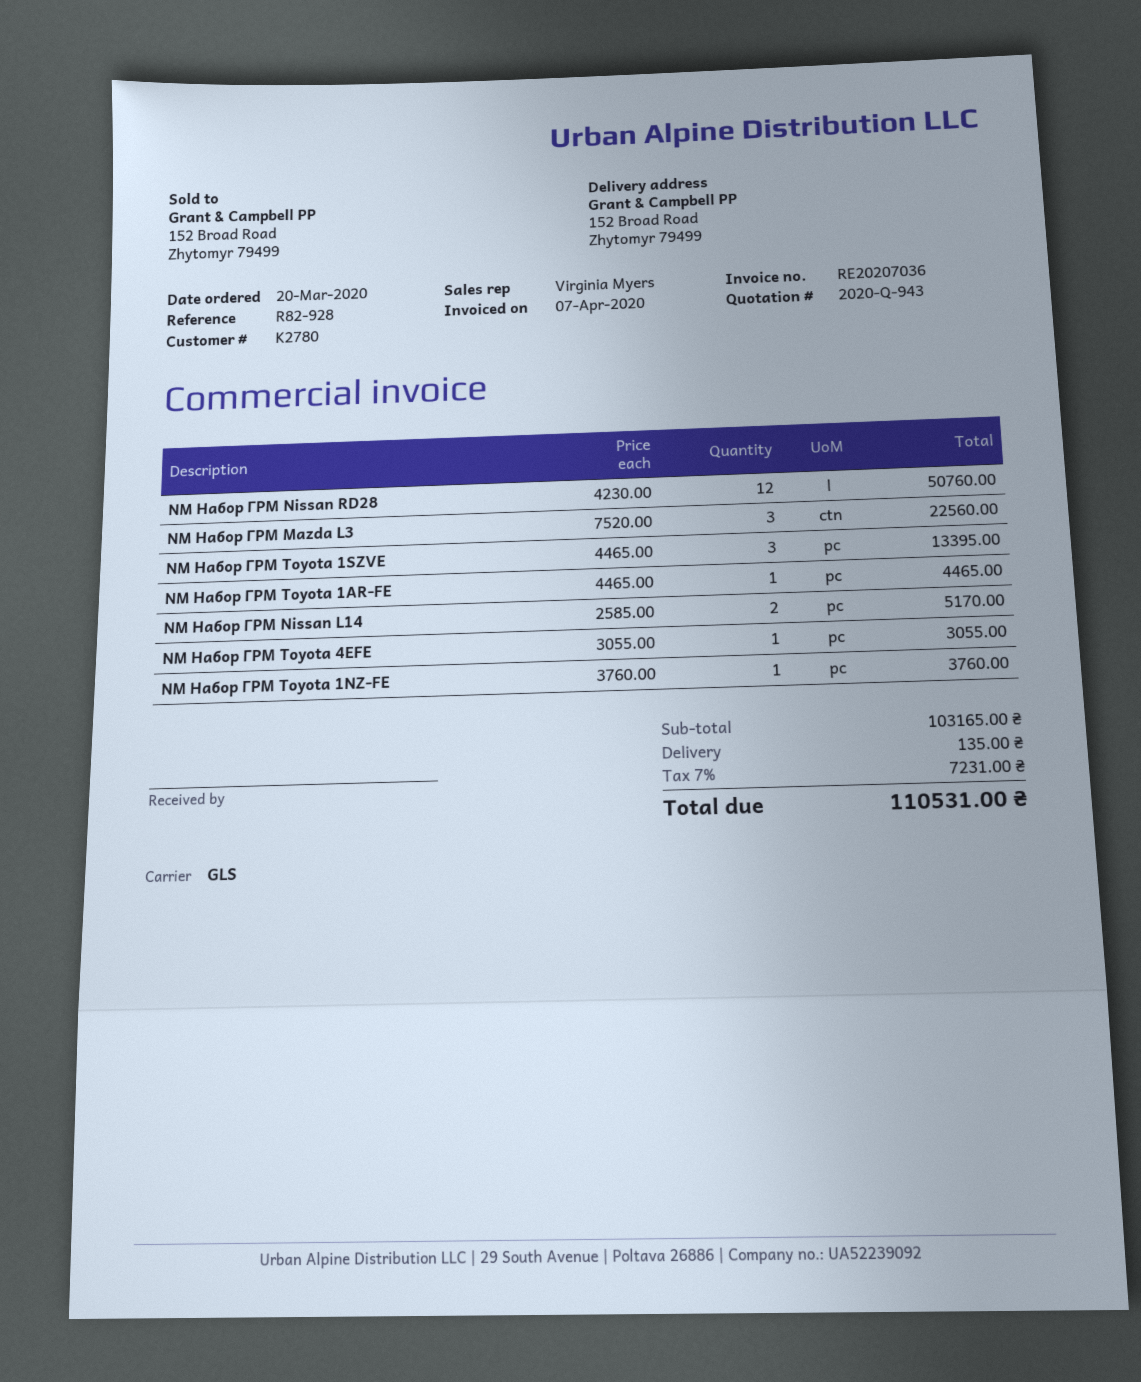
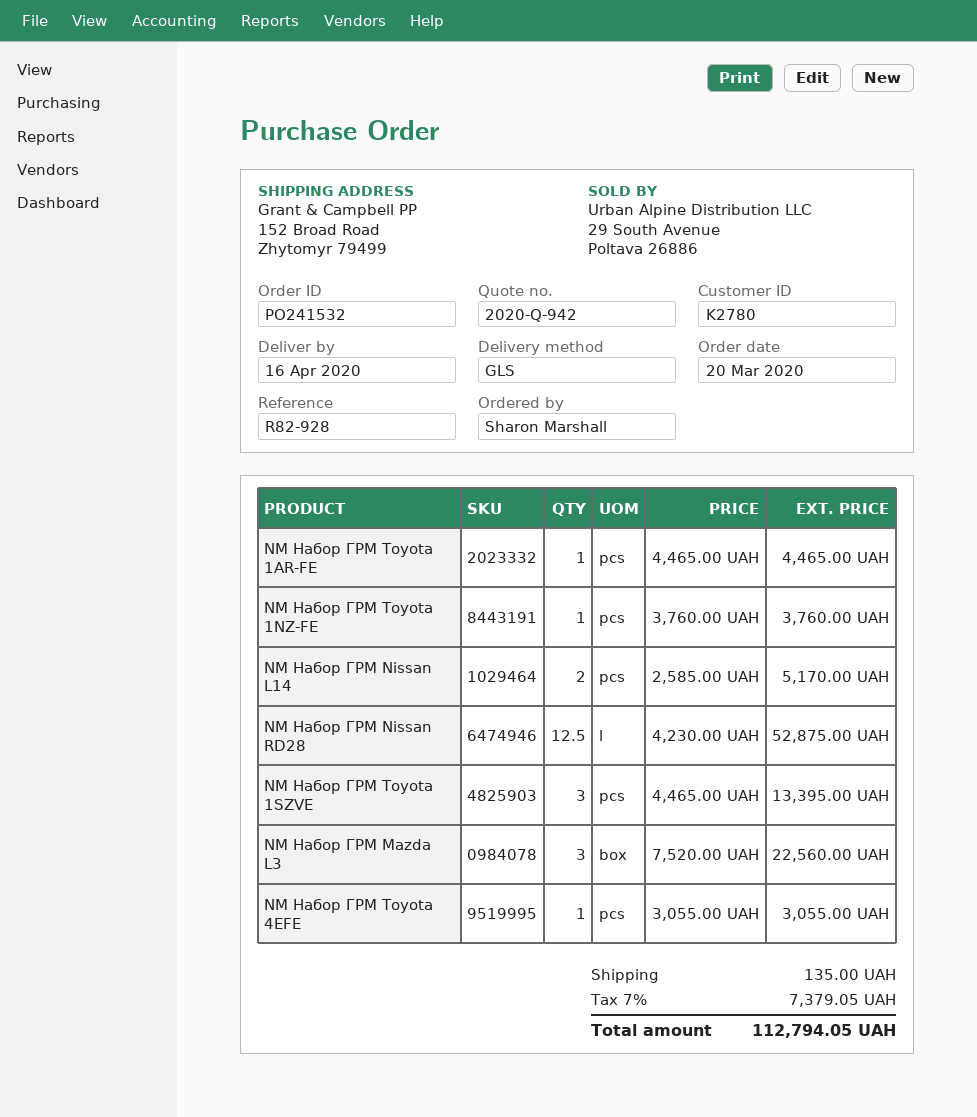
quote number: 2020-Q-943 -> 2020-Q-942
NM Набор ГРМ Nissan RD28: 12 x 4230.00 = 50760.00 -> 12.5 x 4230.00 = 52875.00
tax: 7% = 7231.00 -> 7% = 7379.05
total: 110531.00 -> 112794.05

